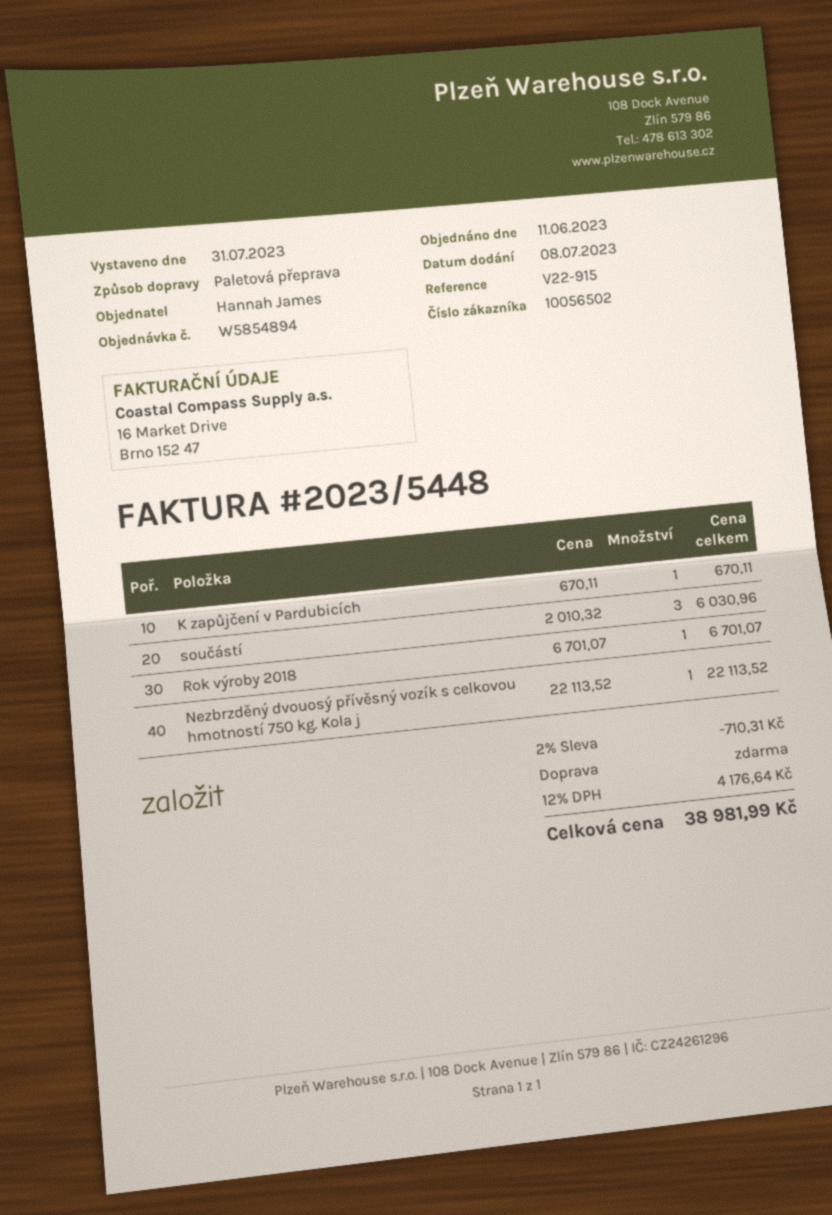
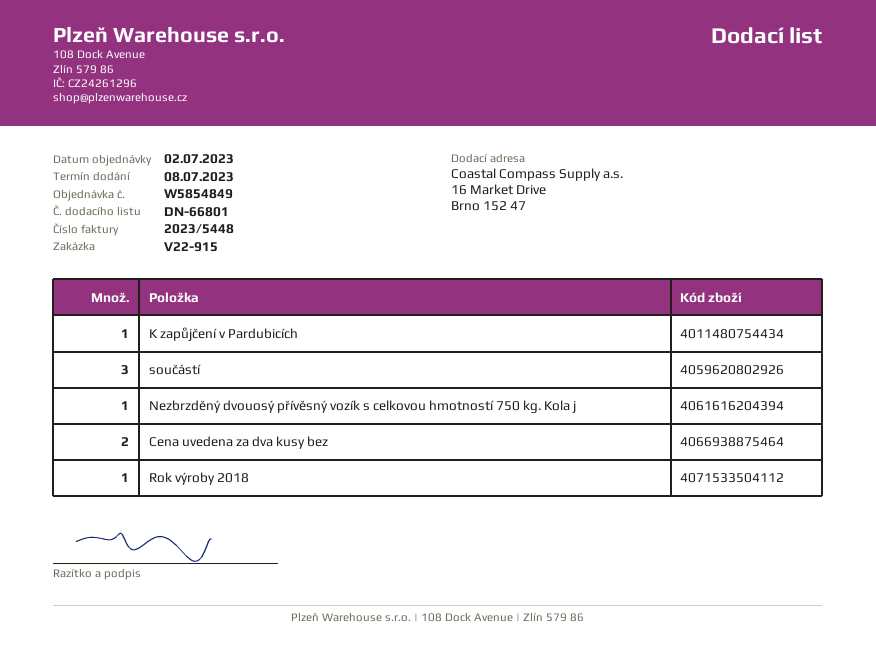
order number: W5854894 -> W5854849
order date: 2023-06-11 -> 2023-07-02
Cena uvedena za dva kusy bez: none -> 2

